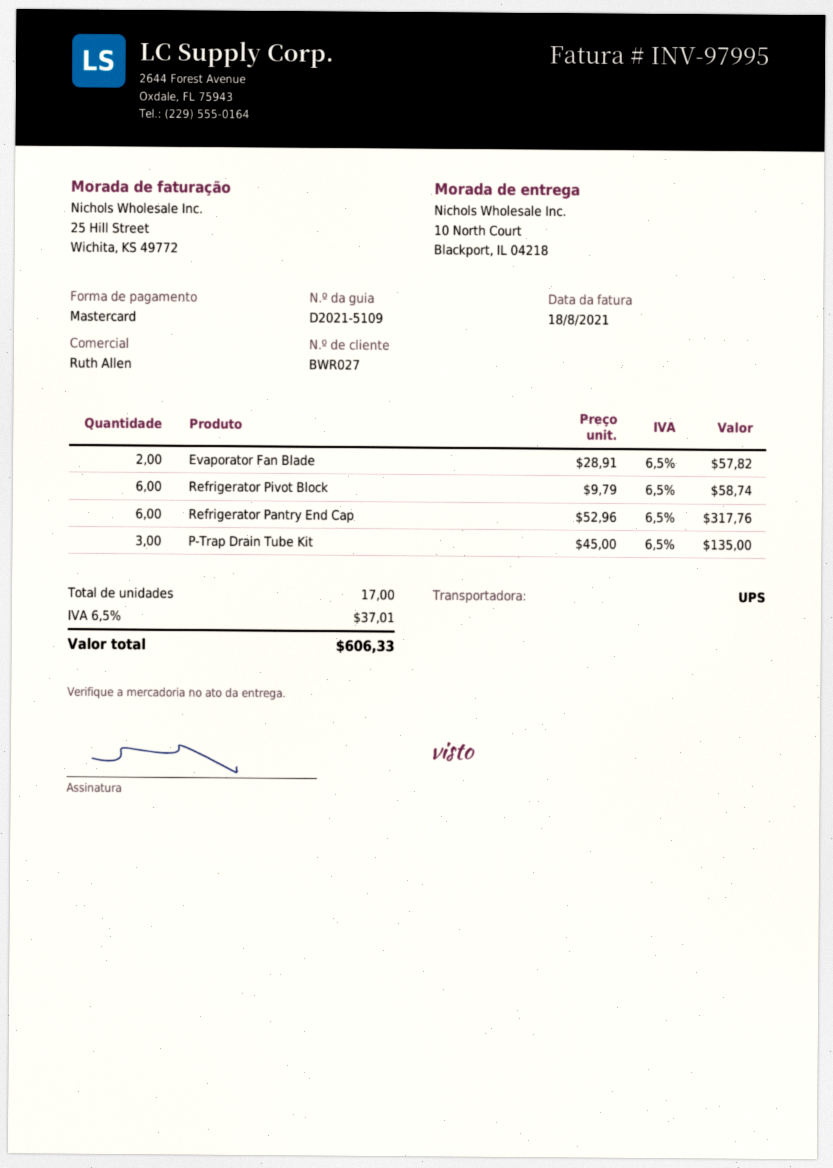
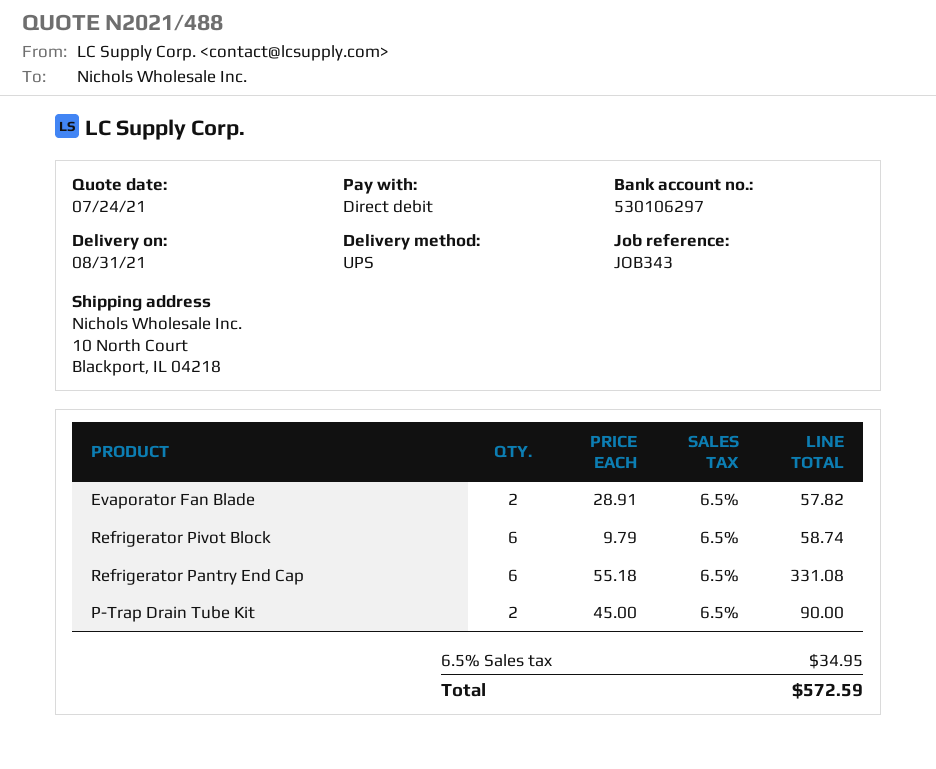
payment method: Mastercard -> direct debit
Refrigerator Pantry End Cap: 6 x 52.96 = 317.76 -> 6 x 55.18 = 331.08
P-Trap Drain Tube Kit: 3 x 45.00 = 135.00 -> 2 x 45.00 = 90.00
tax: 6.5% = 37.01 -> 6.5% = 34.95
total: 606.33 -> 572.59

